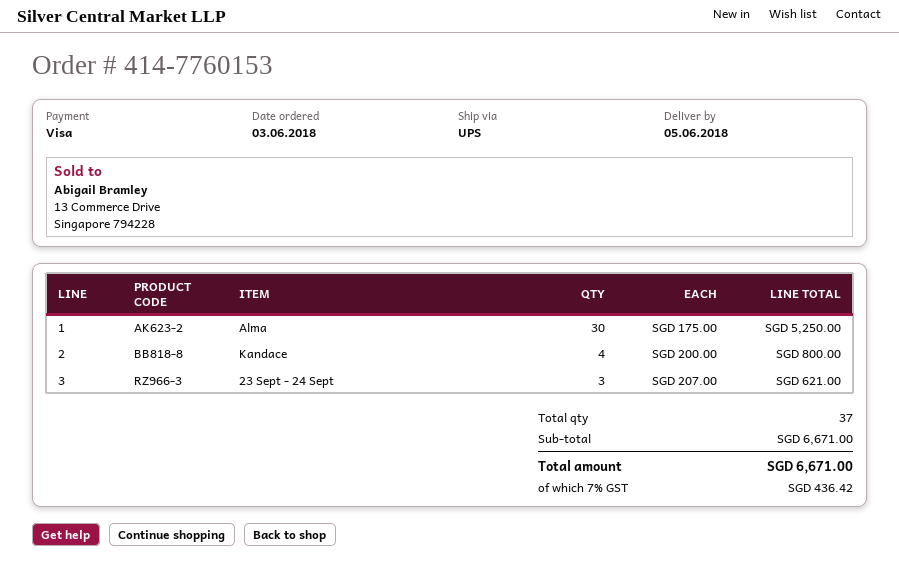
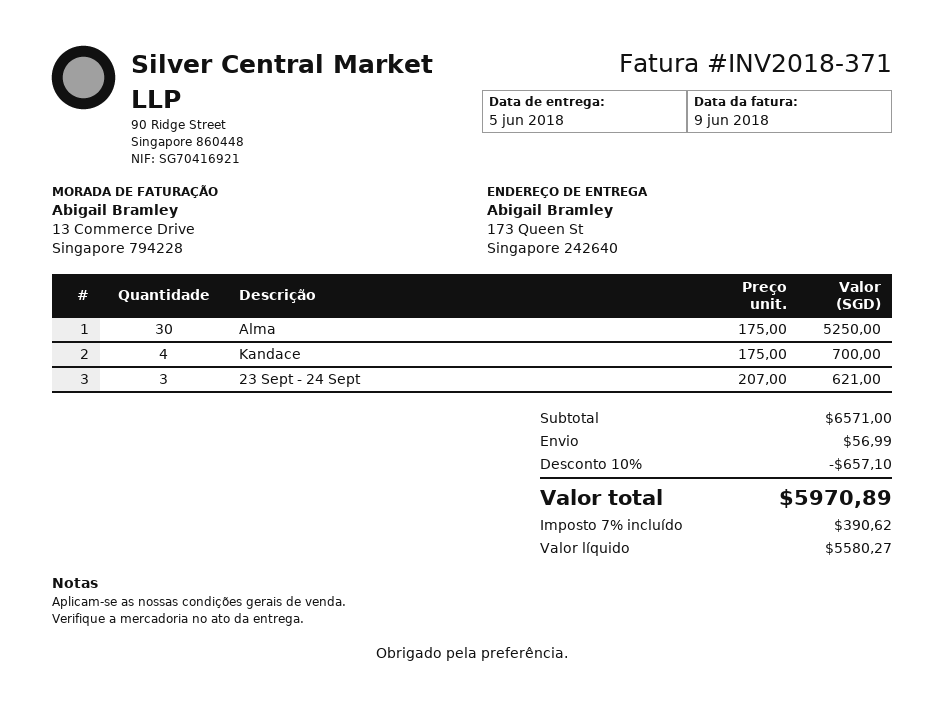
Kandace: 4 x 200.00 = 800.00 -> 4 x 175.00 = 700.00
subtotal: 6671.00 -> 6571.00
discount: none -> 10% = 657.10
shipping: none -> 56.99
tax: 7% = 436.42 -> 7% = 390.62
total: 6671.00 -> 5970.89

